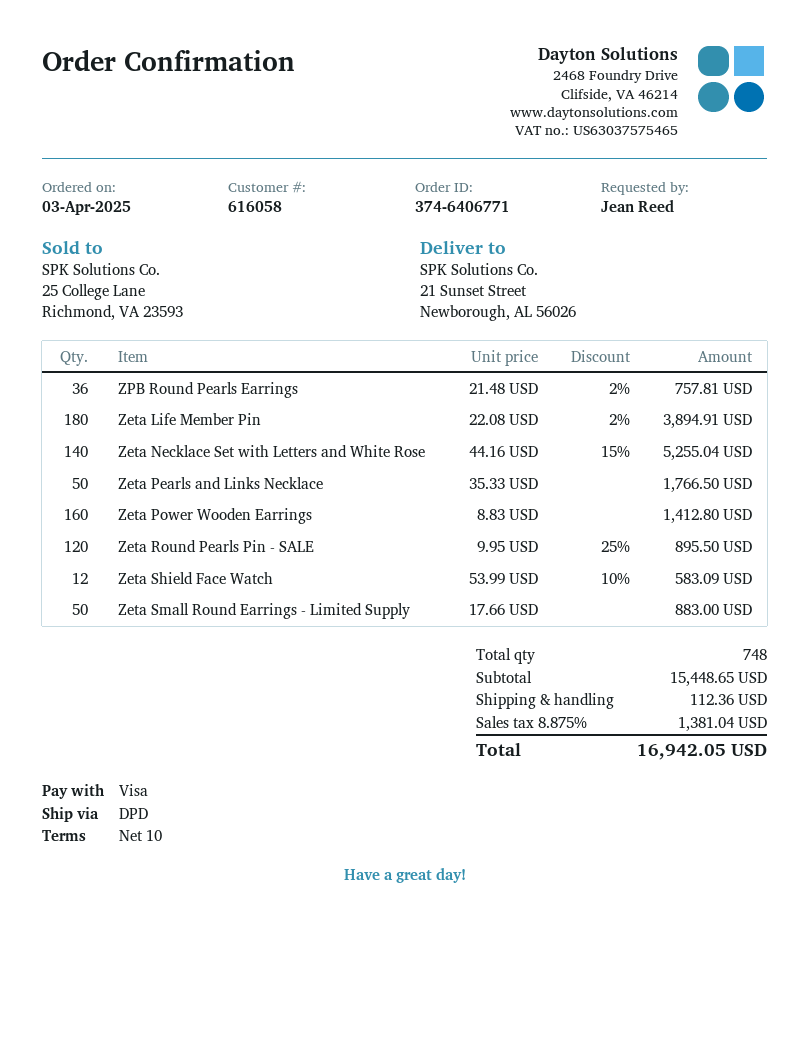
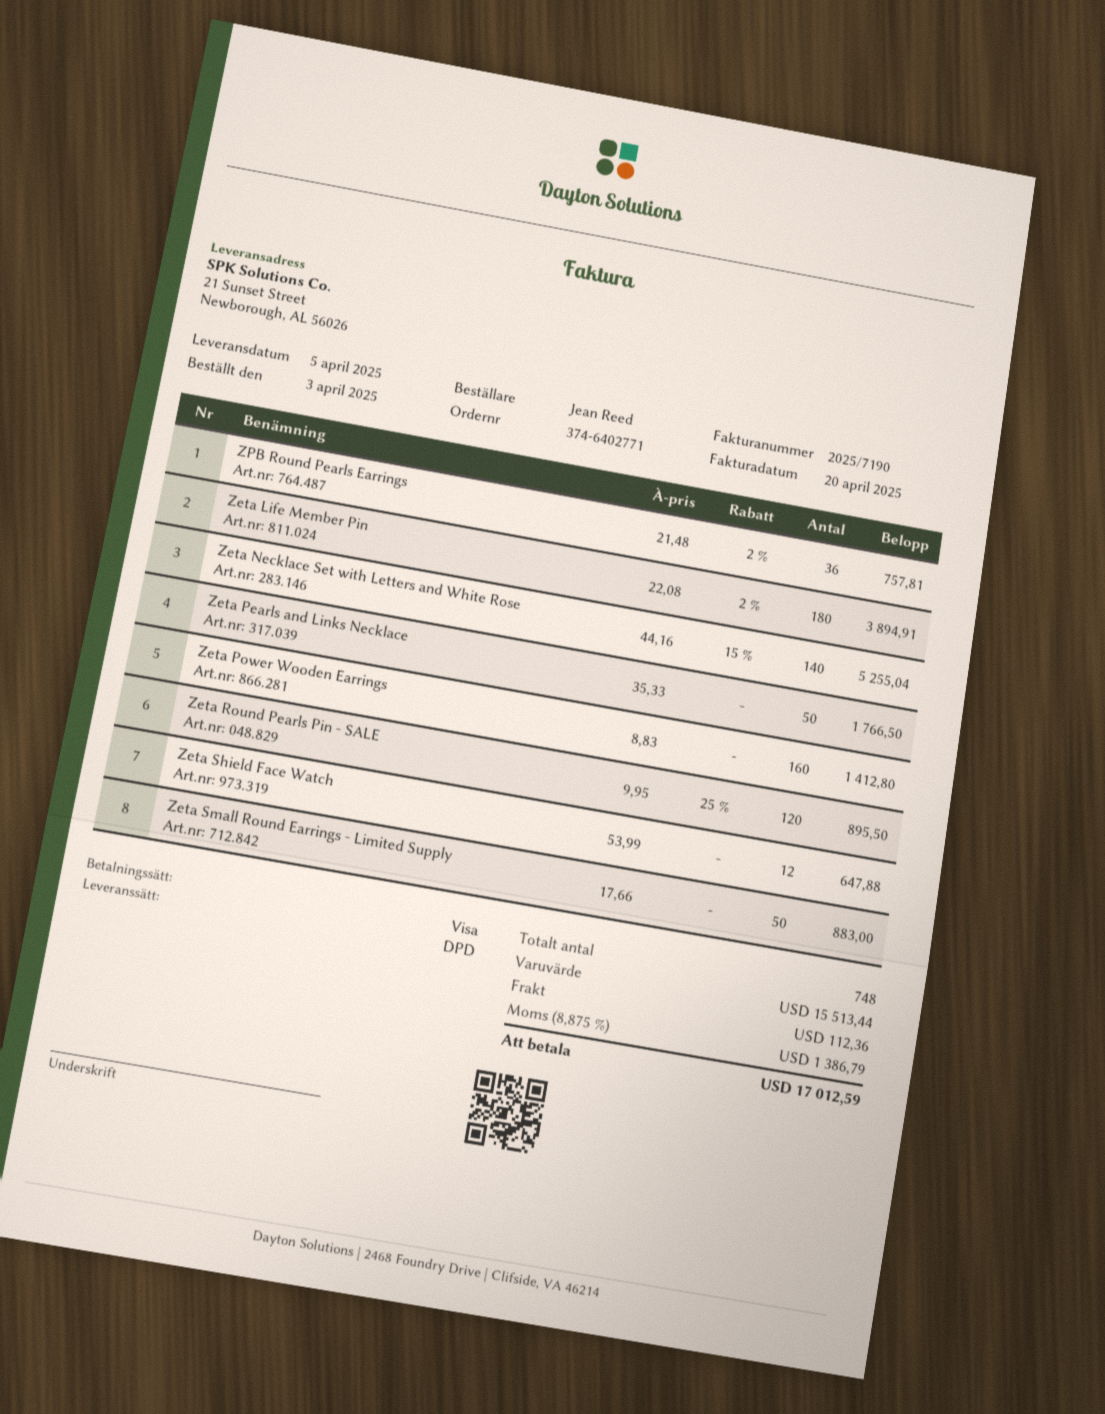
order number: 374-6406771 -> 374-6402771
Zeta Shield Face Watch: 12 x 53.99 - 10% = 583.09 -> 12 x 53.99 = 647.88
subtotal: 15448.65 -> 15513.44
tax: 8.875% = 1381.04 -> 8.875% = 1386.79
total: 16942.05 -> 17012.59

